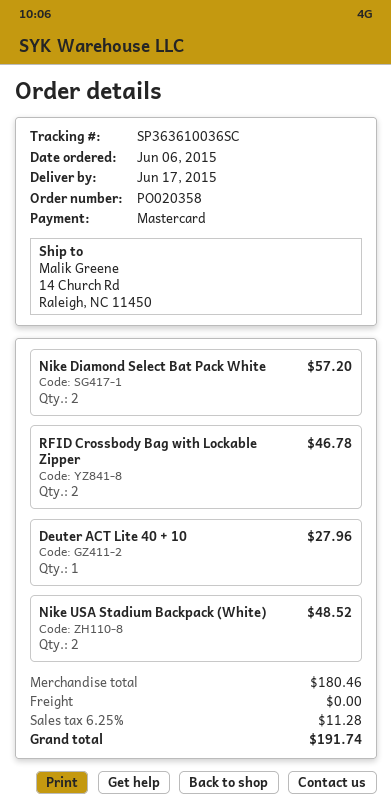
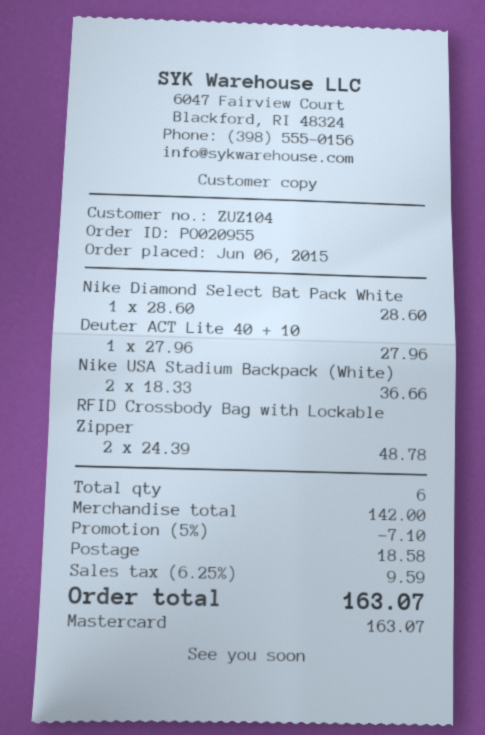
order number: PO020358 -> PO020955
Nike Diamond Select Bat Pack White: 2 for 57.20 -> 1 for 28.60
RFID Crossbody Bag with Lockable Zipper: 2 for 46.78 -> 2 for 48.78
Nike USA Stadium Backpack (White): 2 for 48.52 -> 2 for 36.66
subtotal: 180.46 -> 142.00
discount: none -> 5% = 7.10
shipping: 0.00 -> 18.58
tax: 6.25% = 11.28 -> 6.25% = 9.59
total: 191.74 -> 163.07

